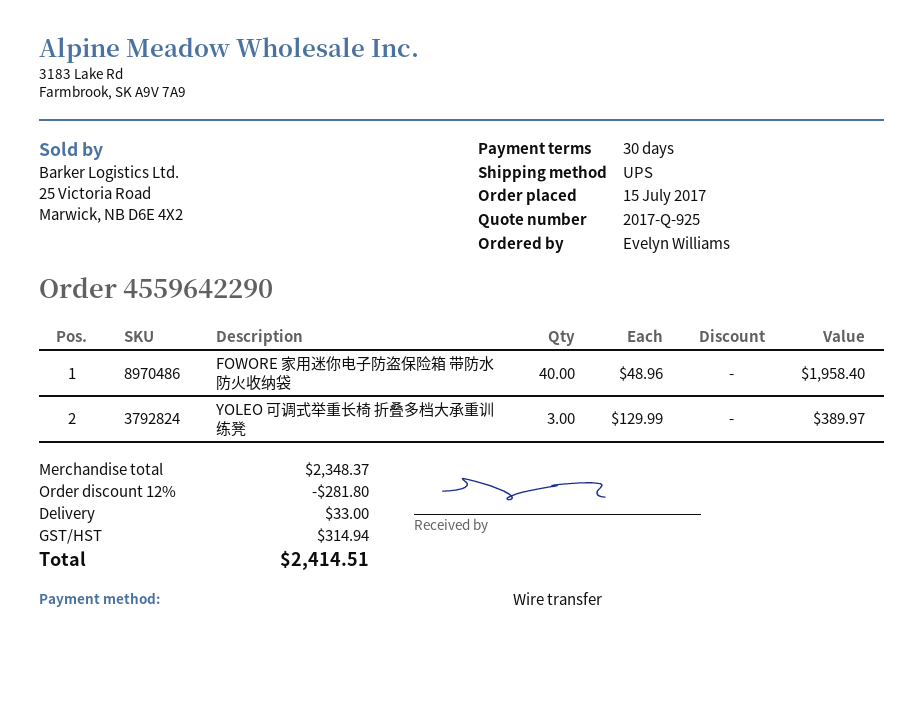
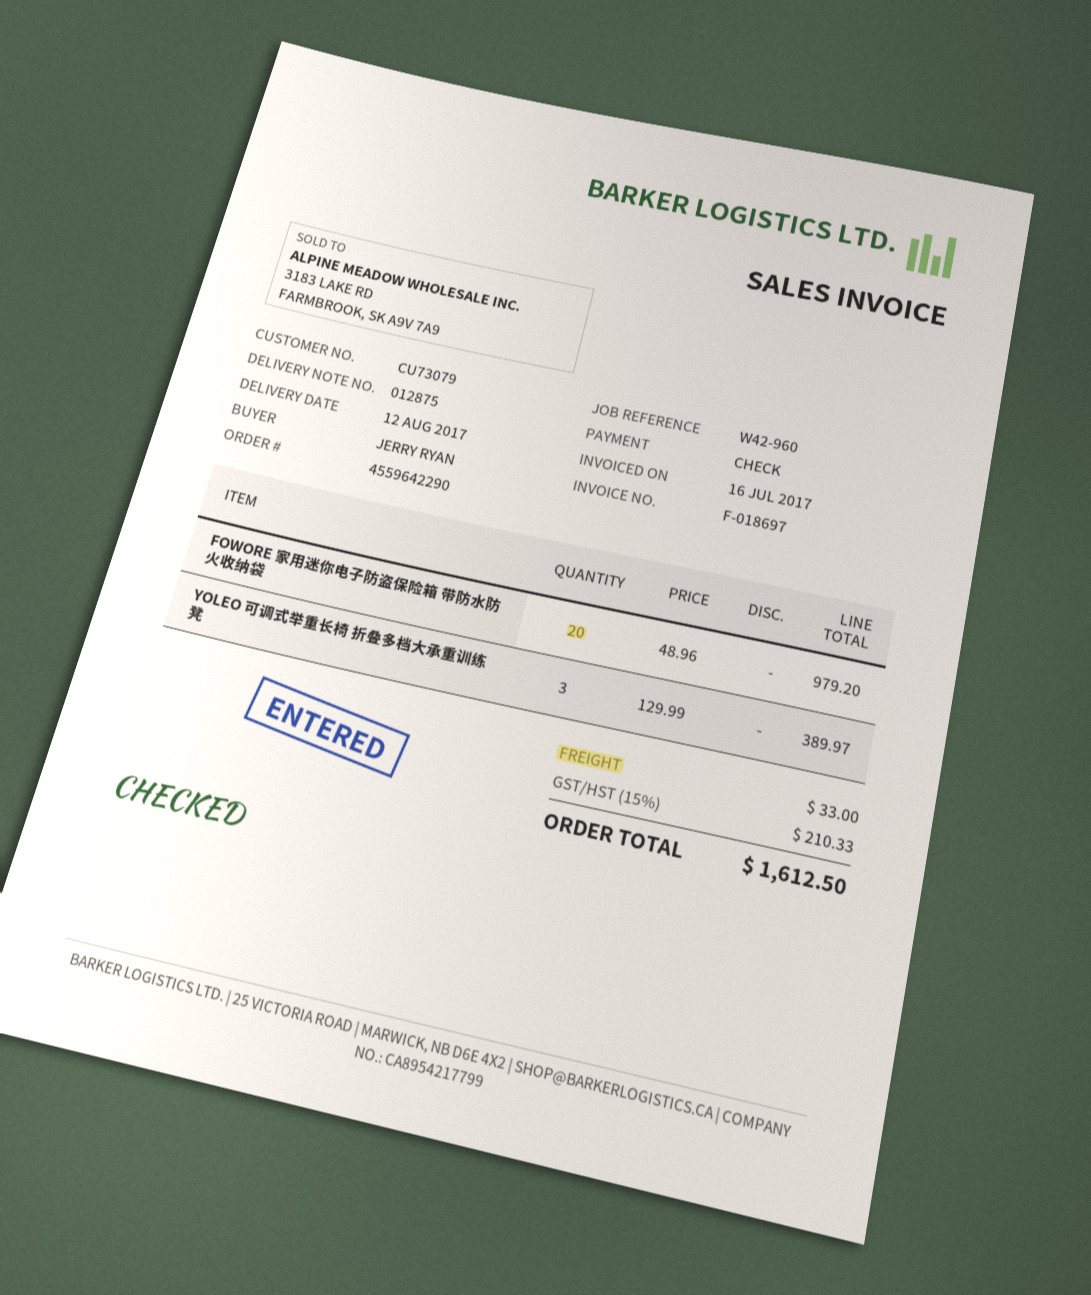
ordered by: Evelyn Williams -> JERRY RYAN
payment method: bank transfer -> cheque
FOWORE 家用迷你电子防盗保险箱 带防水防火收纳袋: 40 x 48.96 = 1958.40 -> 20 x 48.96 = 979.20
discount: 12% = 281.80 -> none
tax: 314.94 -> 210.33
total: 2414.51 -> 1612.50

